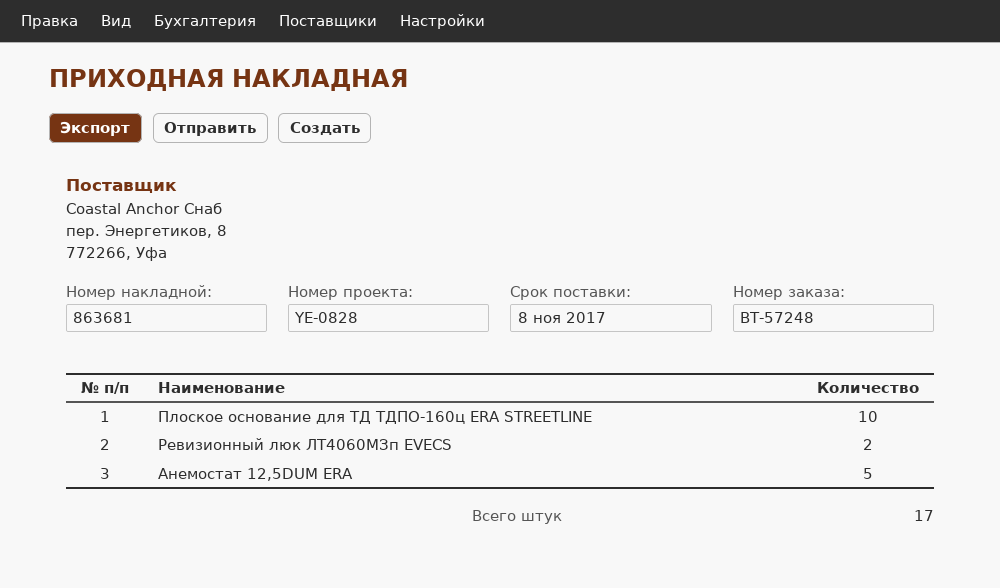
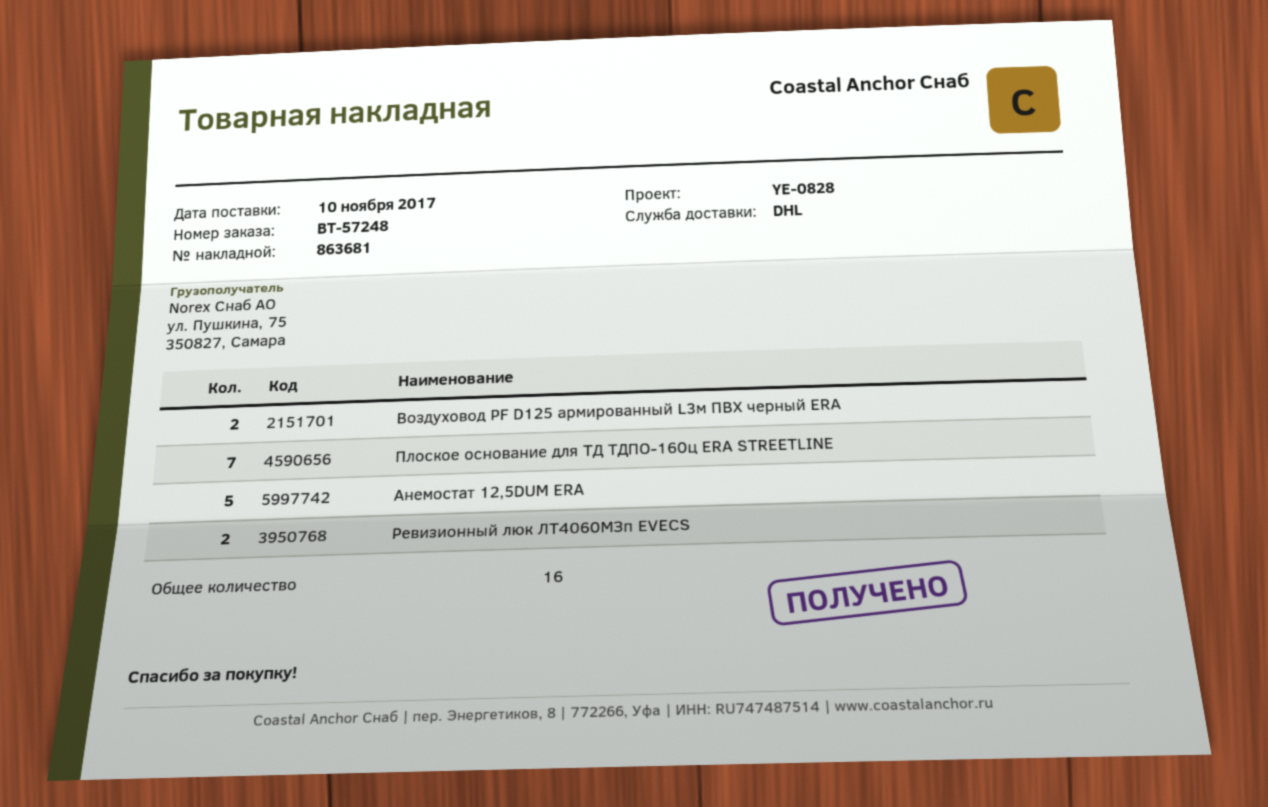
delivery date: 2017-11-08 -> 2017-11-10
Плоское основание для ТД ТДПО-160ц ERA STREETLINE: 10 -> 7
Воздуховод PF D125 армированный L3м ПВХ черный ERA: none -> 2
total quantity: 17 -> 16

